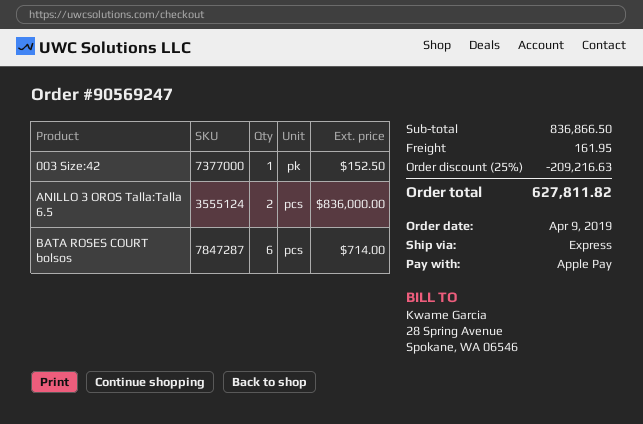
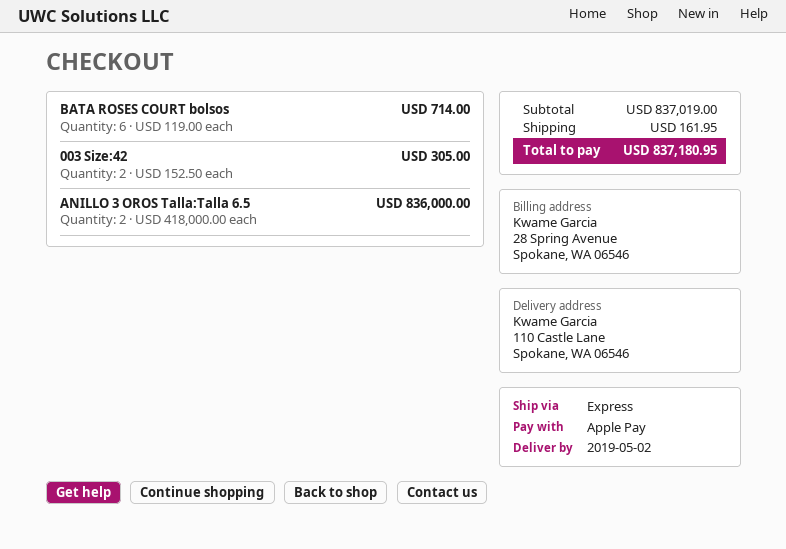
003 Size:42: 1 for 152.50 -> 2 for 305.00
subtotal: 836866.50 -> 837019.00
discount: 25% = 209216.63 -> none
total: 627811.82 -> 837180.95

